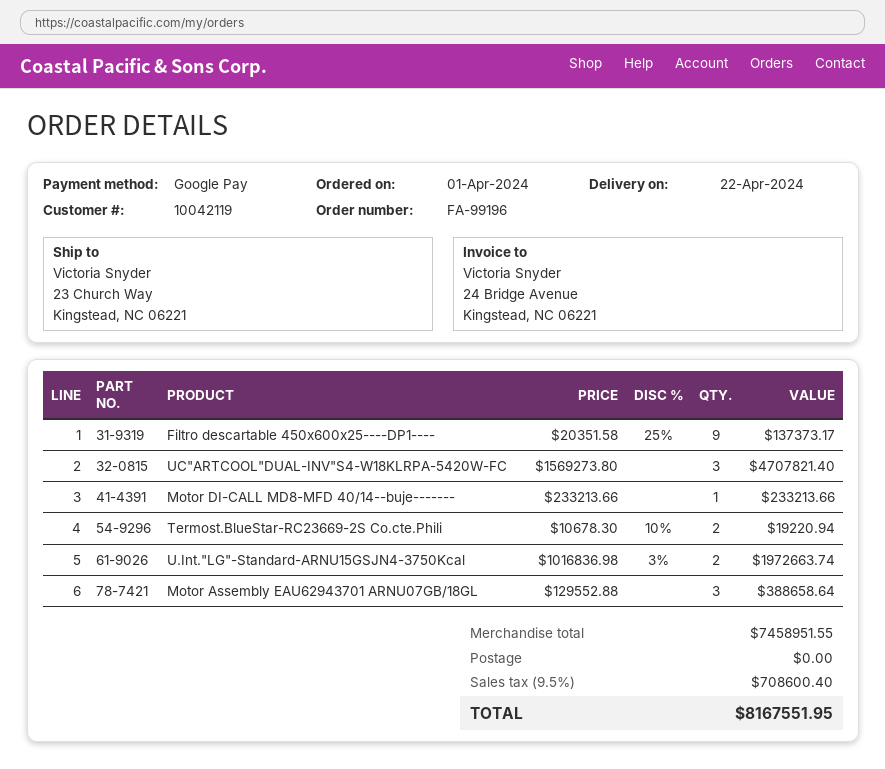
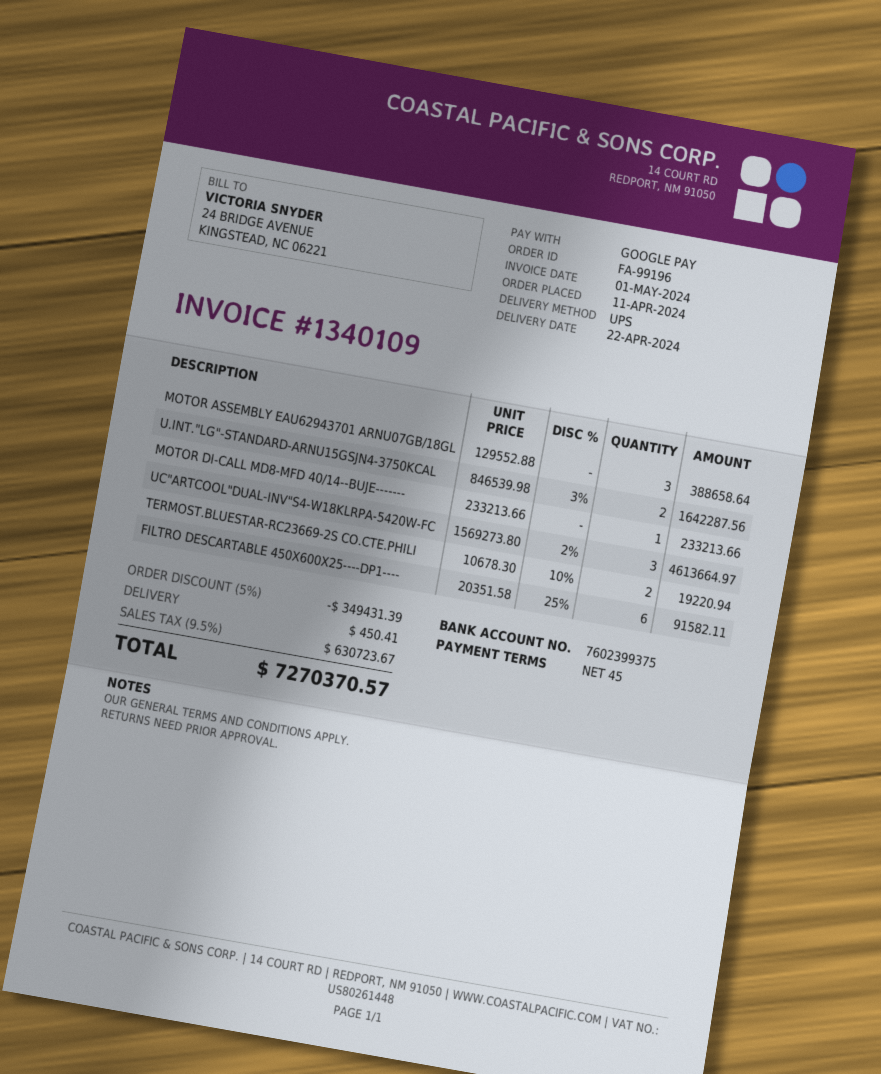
order date: 2024-04-01 -> 2024-04-11
Filtro descartable 450x600x25----DP1----: 9 x 20351.58 - 25% = 137373.17 -> 6 x 20351.58 - 25% = 91582.11
UC"ARTCOOL"DUAL-INV"S4-W18KLRPA-5420W-FC: 3 x 1569273.80 = 4707821.40 -> 3 x 1569273.80 - 2% = 4613664.97
U.Int."LG"-Standard-ARNU15GSJN4-3750Kcal: 2 x 1016836.98 - 3% = 1972663.74 -> 2 x 846539.98 - 3% = 1642287.56
discount: none -> 5% = 349431.39
shipping: 0.00 -> 450.41
tax: 9.5% = 708600.40 -> 9.5% = 630723.67
total: 8167551.95 -> 7270370.57

